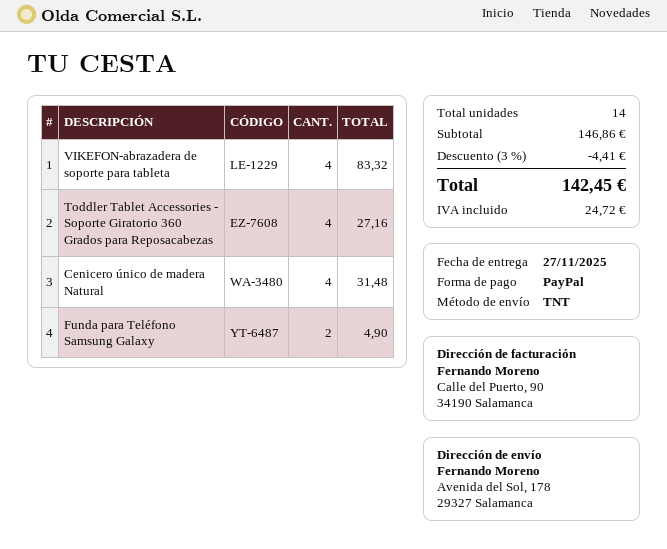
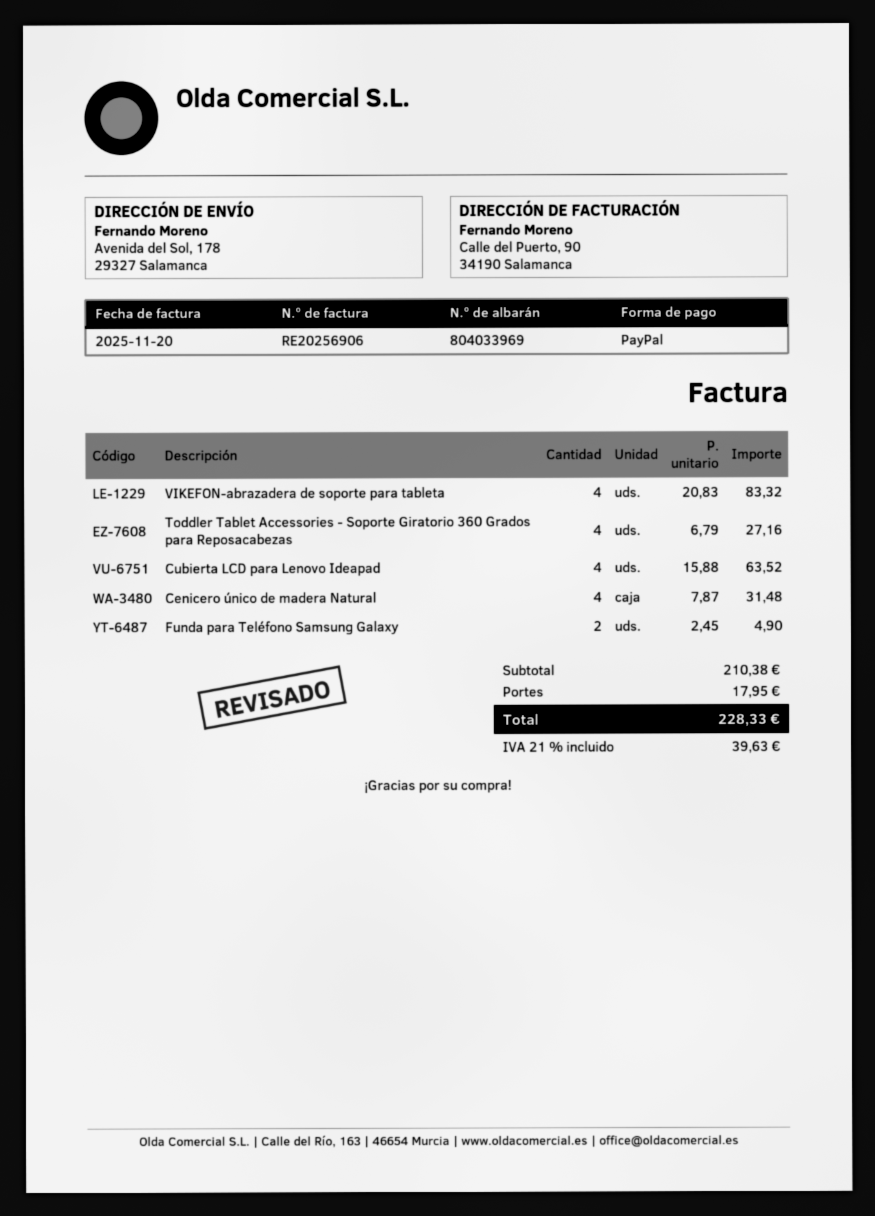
Cubierta LCD para Lenovo Ideapad: none -> 4 for 63.52
subtotal: 146.86 -> 210.38
discount: 3% = 4.41 -> none
shipping: none -> 17.95
tax: 24.72 -> 39.63
total: 142.45 -> 228.33

